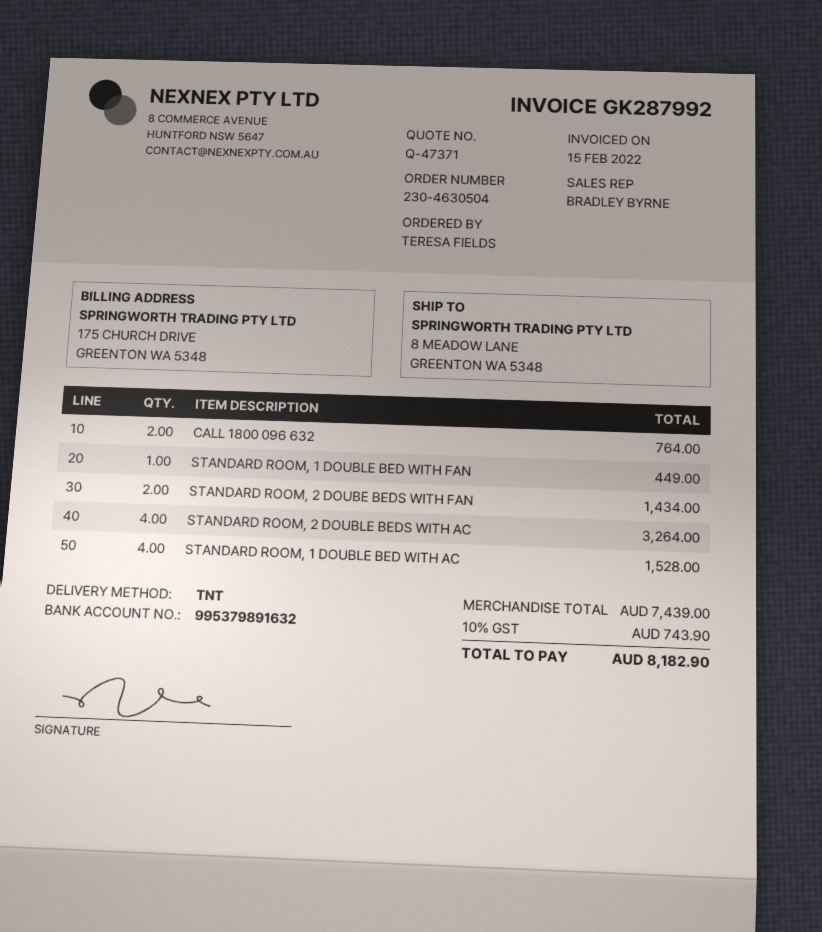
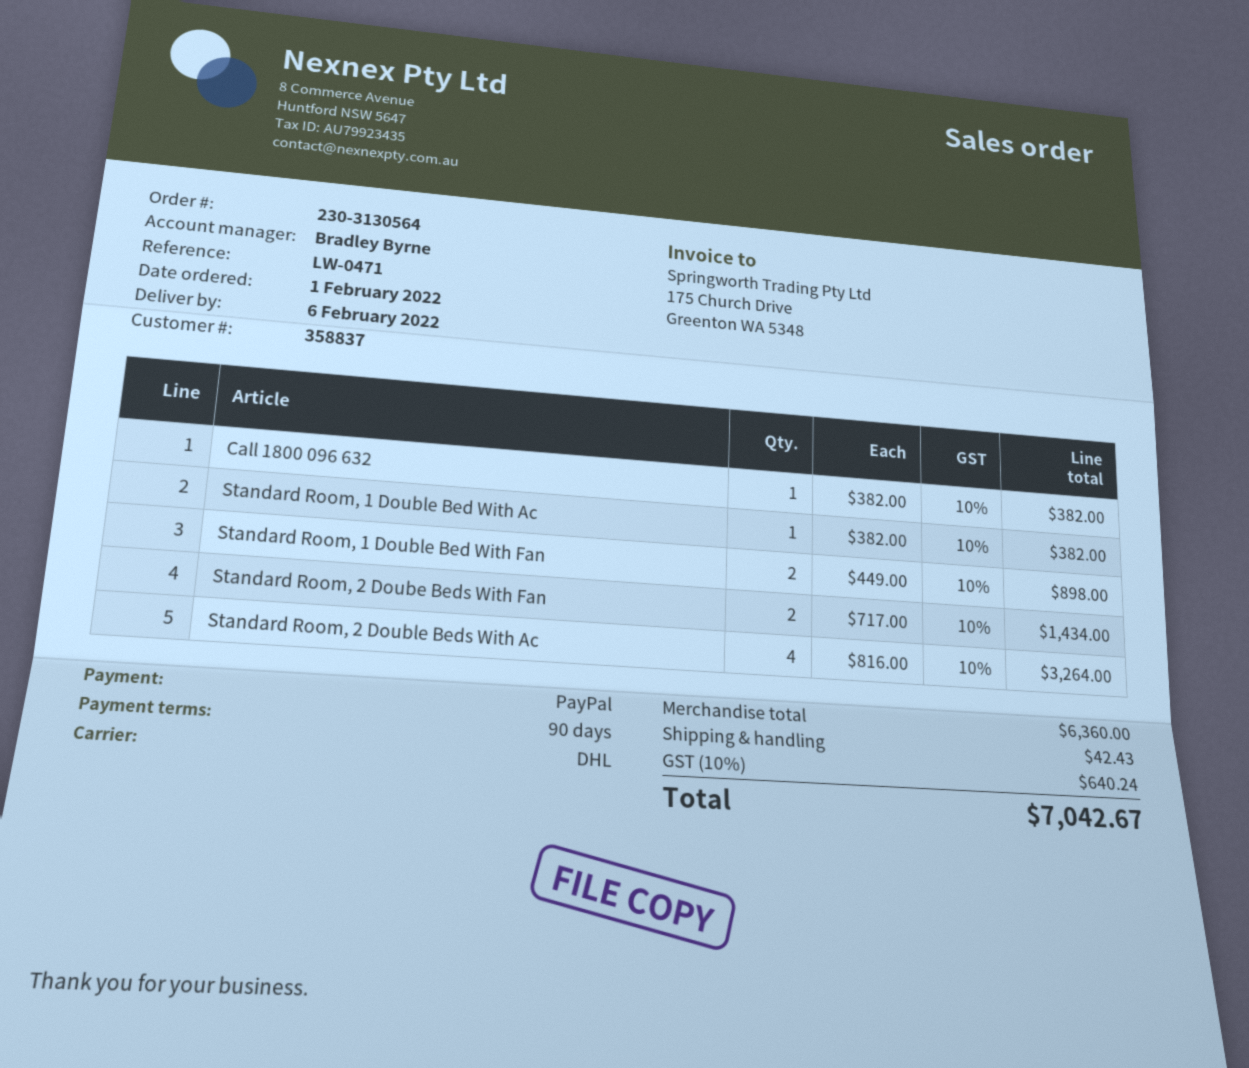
order number: 230-4630504 -> 230-3130564
shipping method: TNT -> DHL
CALL 1800 096 632: 2 for 764.00 -> 1 for 382.00
STANDARD ROOM, 1 DOUBLE BED WITH FAN: 1 for 449.00 -> 2 for 898.00
STANDARD ROOM, 1 DOUBLE BED WITH AC: 4 for 1528.00 -> 1 for 382.00
subtotal: 7439.00 -> 6360.00
shipping: none -> 42.43
tax: 10% = 743.90 -> 10% = 640.24
total: 8182.90 -> 7042.67

